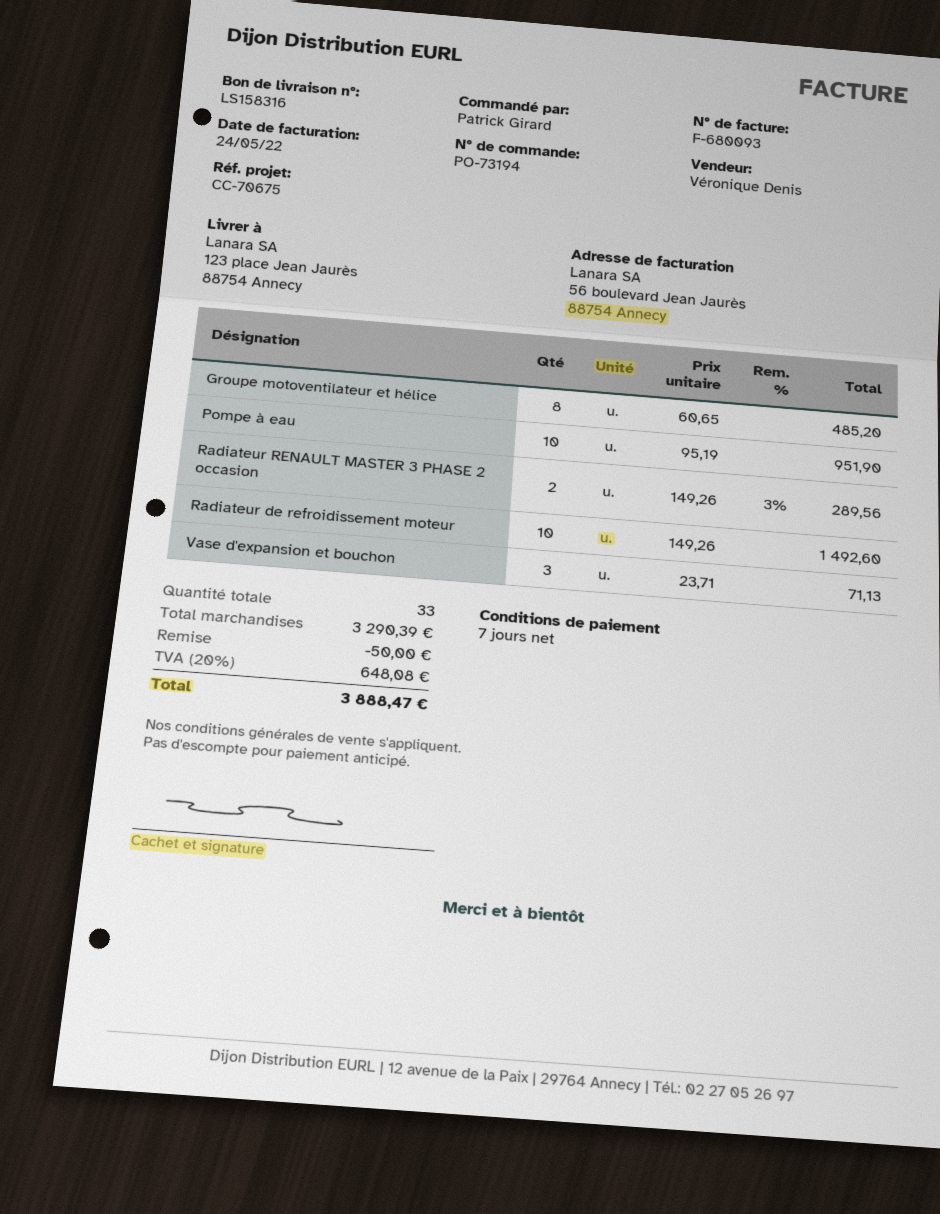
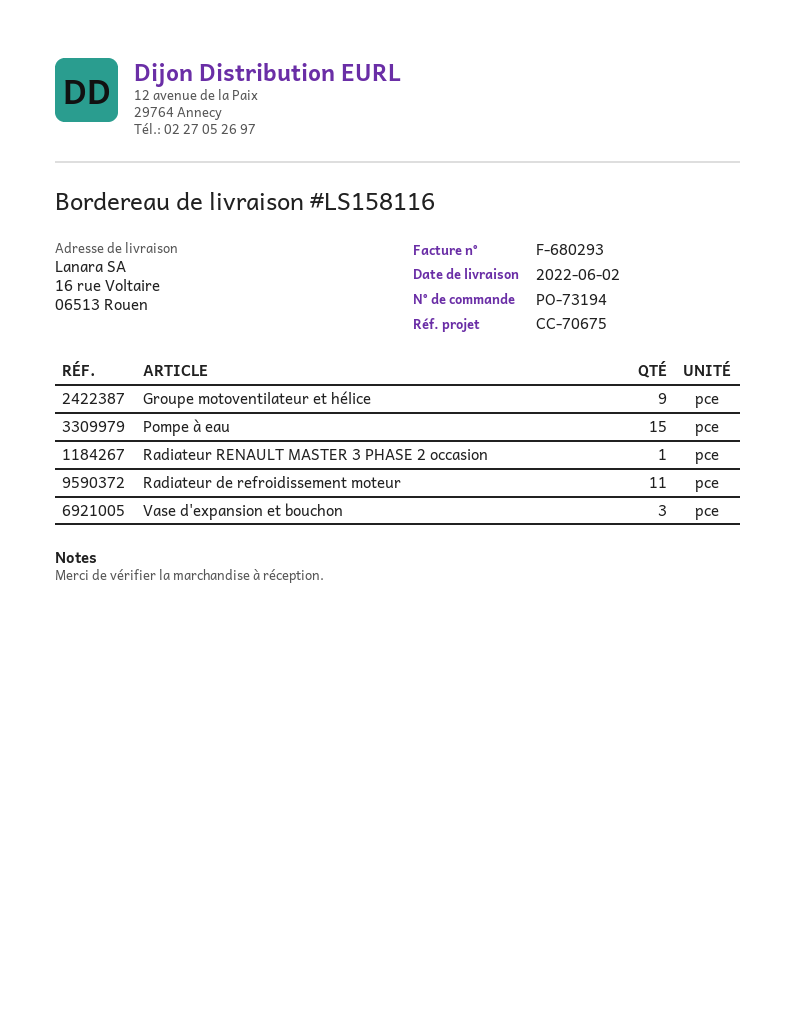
delivery note number: LS158316 -> LS158116
invoice number: F-680093 -> F-680293
ship to: 123 place Jean Jaurès, 88754 Annecy -> 16 rue Voltaire, 06513 Rouen
Groupe motoventilateur et hélice: 8 -> 9
Pompe à eau: 10 -> 15
Radiateur RENAULT MASTER 3 PHASE 2 occasion: 2 -> 1
Radiateur de refroidissement moteur: 10 -> 11

